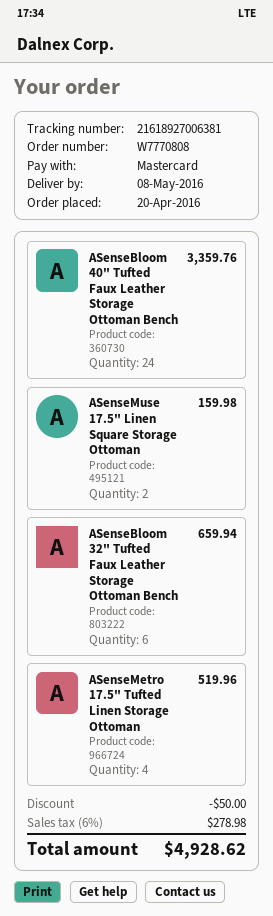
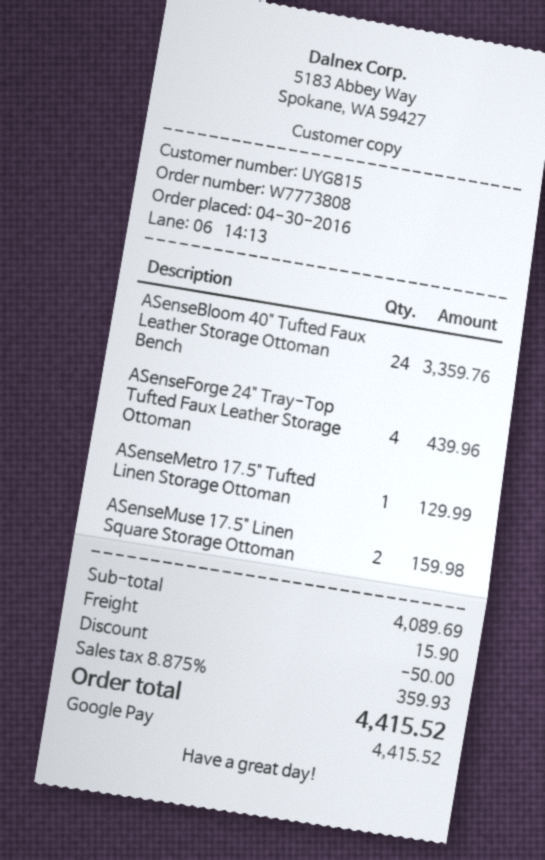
order number: W7770808 -> W7773808
order date: 2016-04-20 -> 2016-04-30
payment method: Mastercard -> Google Pay
ASenseBloom 32" Tufted Faux Leather Storage Ottoman Bench: 6 for 659.94 -> none
ASenseMetro 17.5" Tufted Linen Storage Ottoman: 4 for 519.96 -> 1 for 129.99
ASenseForge 24" Tray-Top Tufted Faux Leather Storage Ottoman: none -> 4 for 439.96
shipping: none -> 15.90
tax: 6% = 278.98 -> 8.875% = 359.93
total: 4928.62 -> 4415.52

